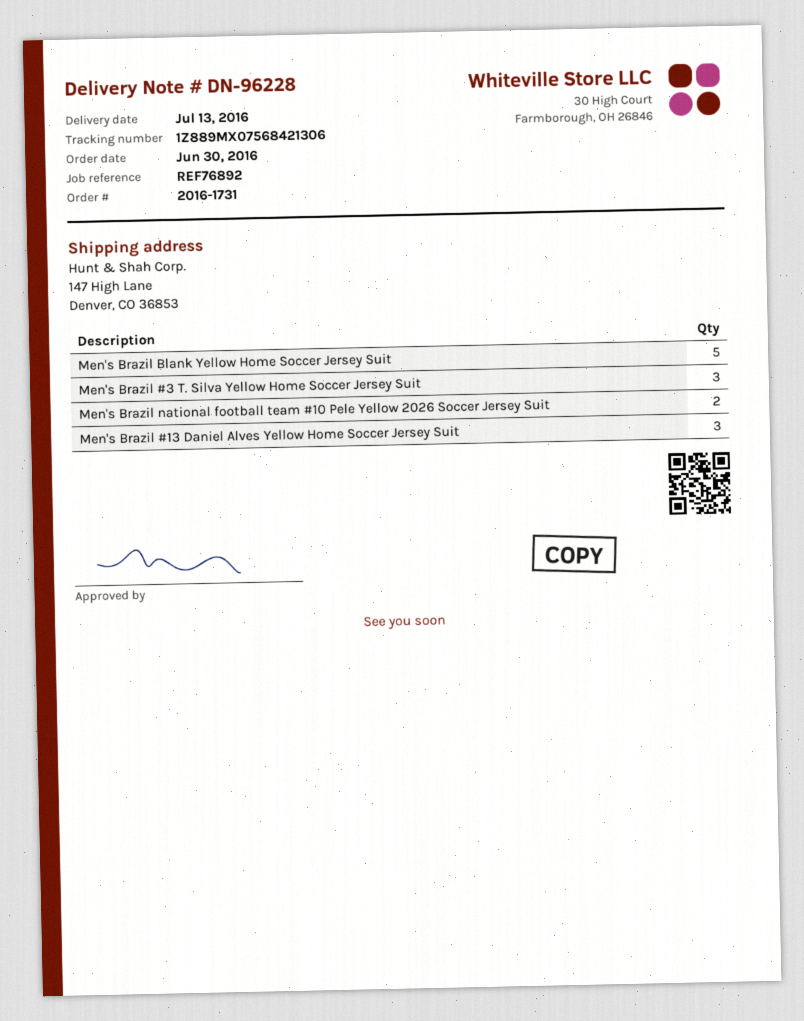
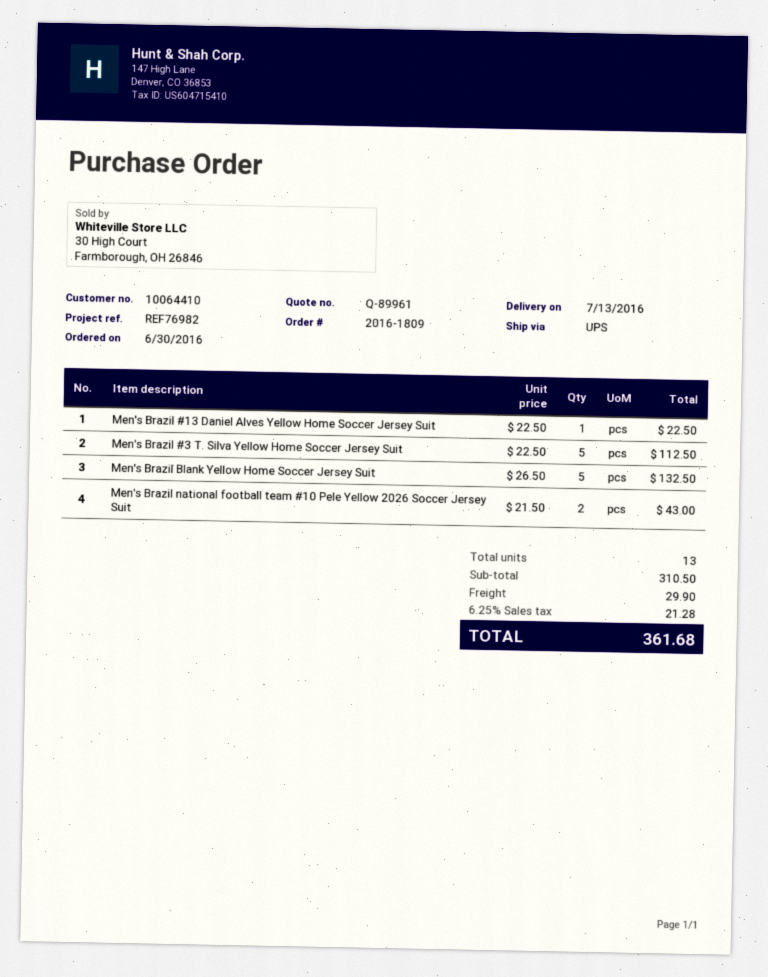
order number: 2016-1731 -> 2016-1809
reference: REF76892 -> REF76982
Men's Brazil #3 T. Silva Yellow Home Soccer Jersey Suit: 3 -> 5
Men's Brazil #13 Daniel Alves Yellow Home Soccer Jersey Suit: 3 -> 1

